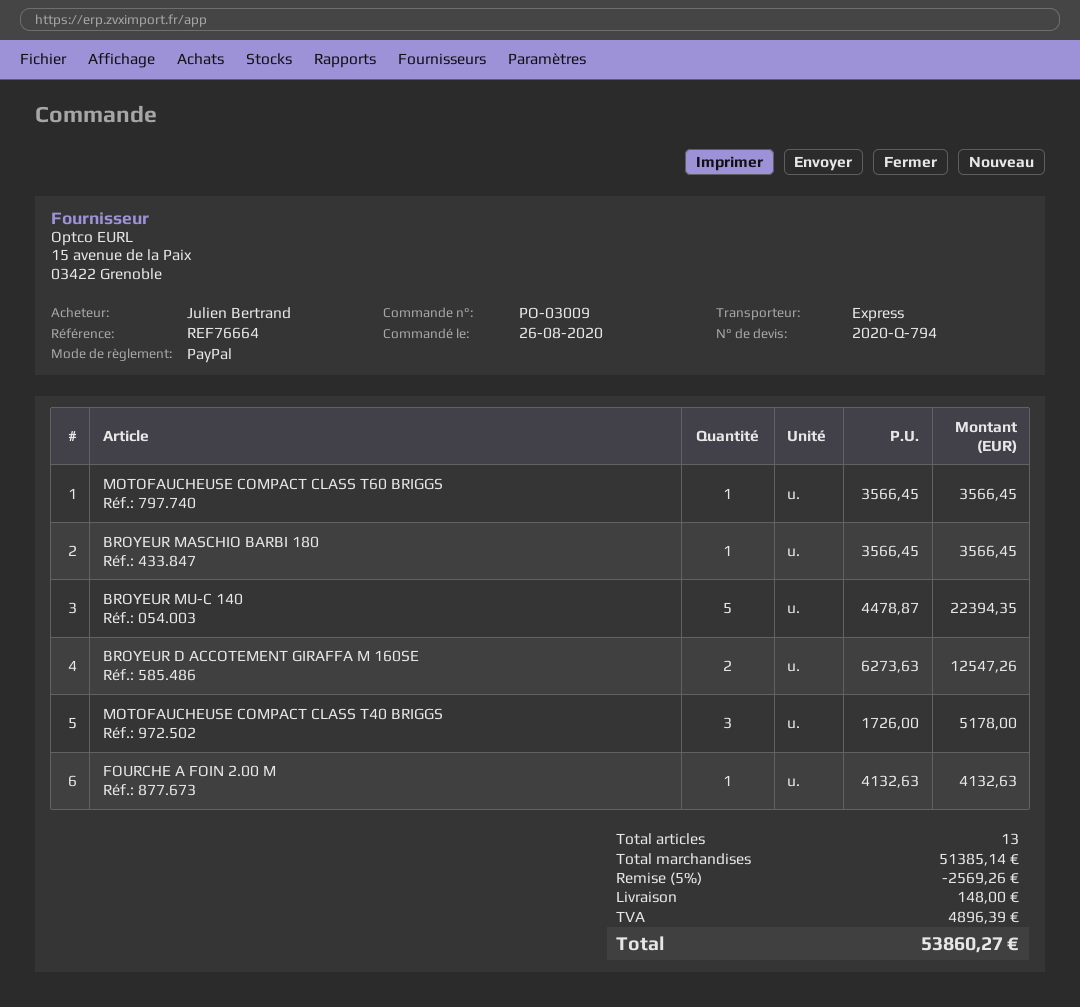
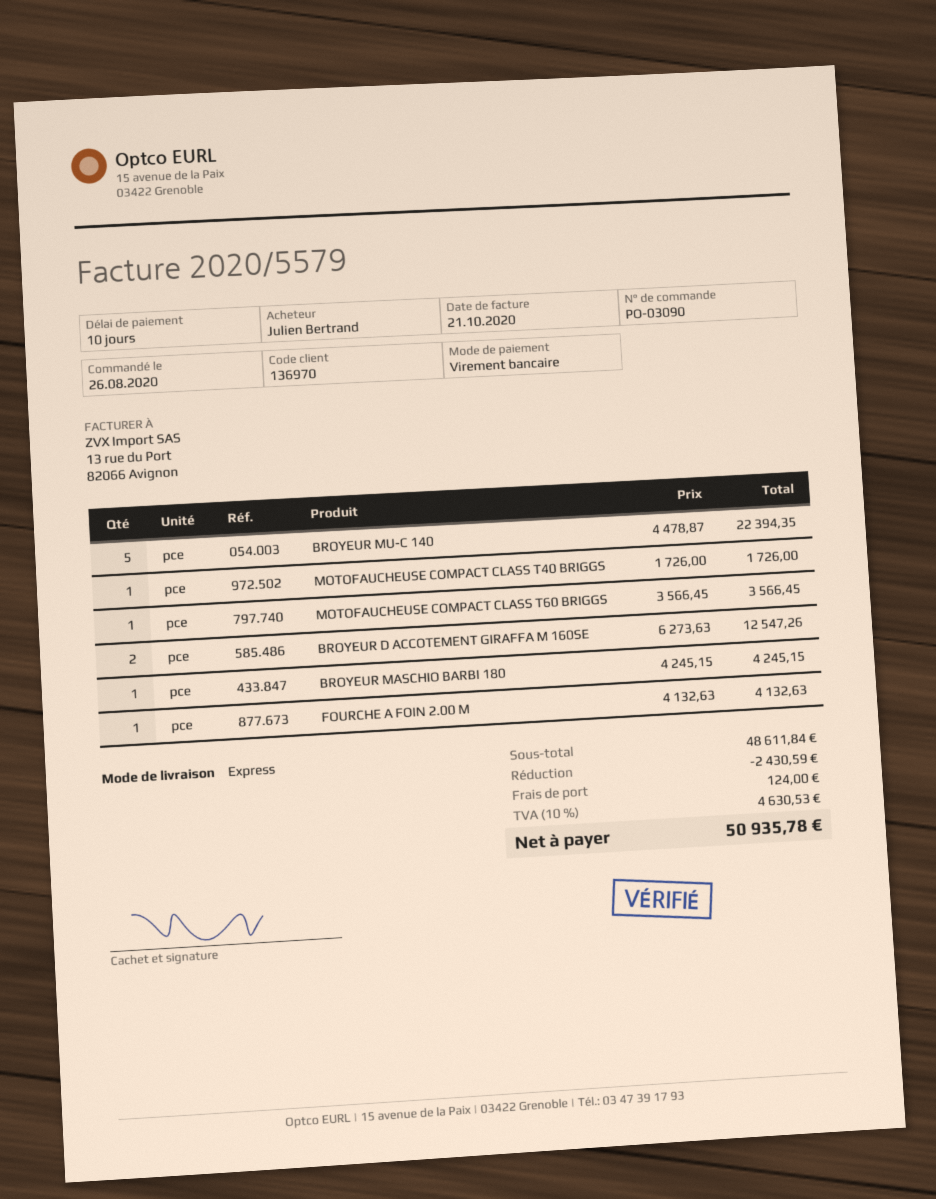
order number: PO-03009 -> PO-03090
payment method: PayPal -> bank transfer
BROYEUR MASCHIO BARBI 180: 1 x 3566.45 = 3566.45 -> 1 x 4245.15 = 4245.15
MOTOFAUCHEUSE COMPACT CLASS T40 BRIGGS: 3 x 1726.00 = 5178.00 -> 1 x 1726.00 = 1726.00
subtotal: 51385.14 -> 48611.84
discount: 2569.26 -> 2430.59
shipping: 148.00 -> 124.00
tax: 4896.39 -> 4630.53
total: 53860.27 -> 50935.78

